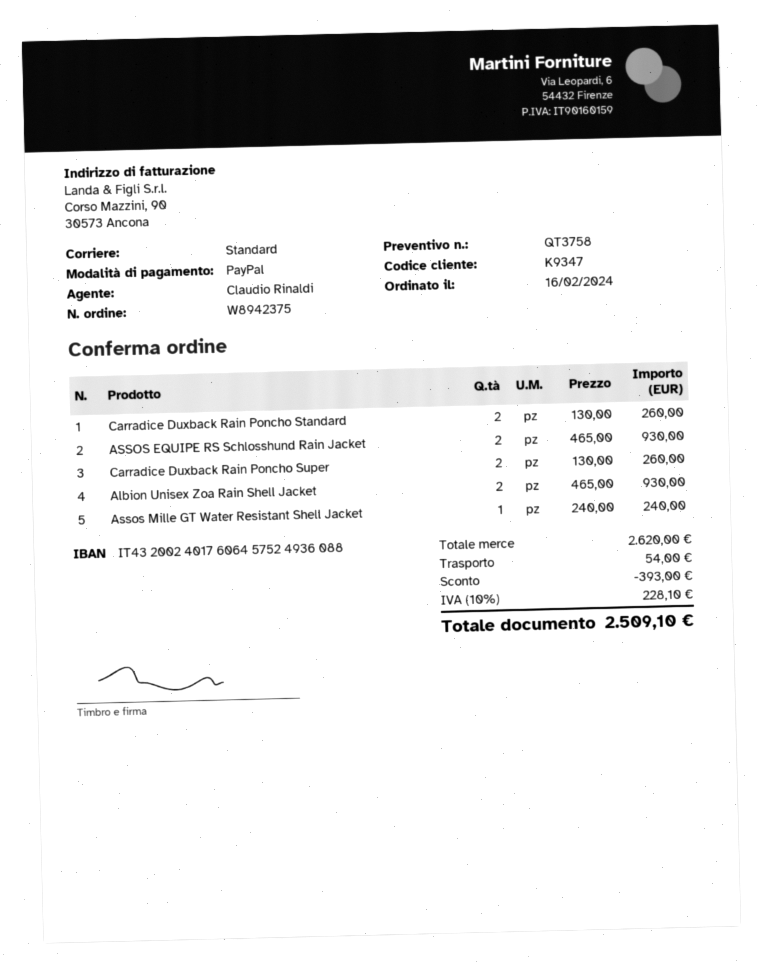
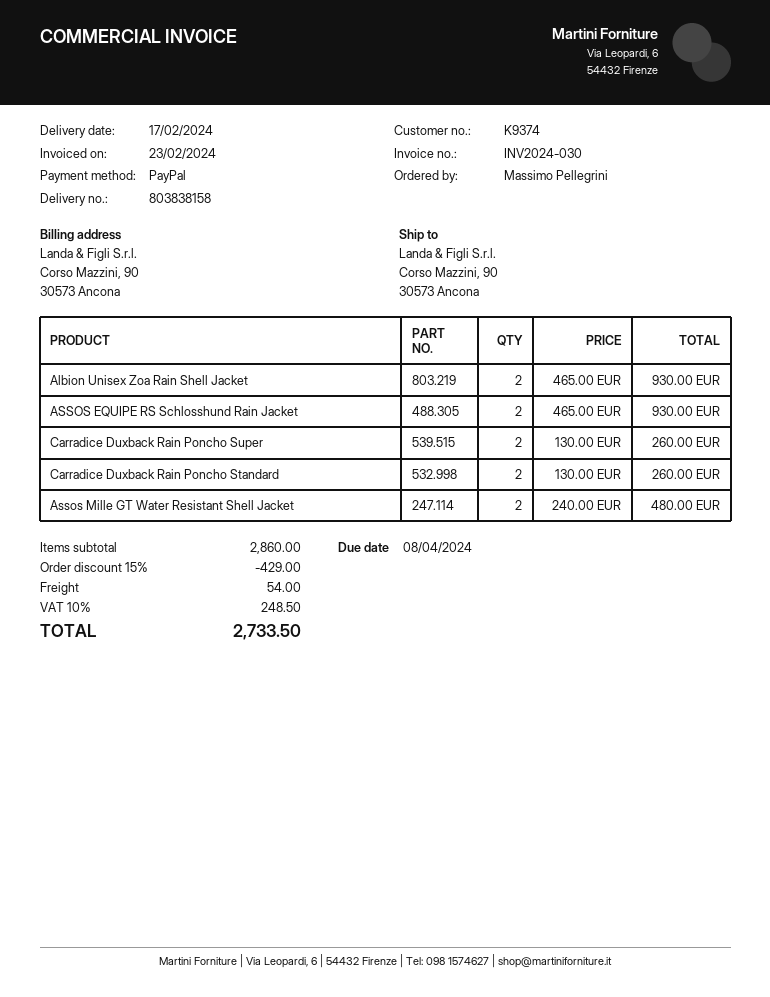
customer number: K9347 -> K9374
Assos Mille GT Water Resistant Shell Jacket: 1 x 240.00 = 240.00 -> 2 x 240.00 = 480.00
subtotal: 2620.00 -> 2860.00
discount: 393.00 -> 429.00
tax: 10% = 228.10 -> 10% = 248.50
total: 2509.10 -> 2733.50

